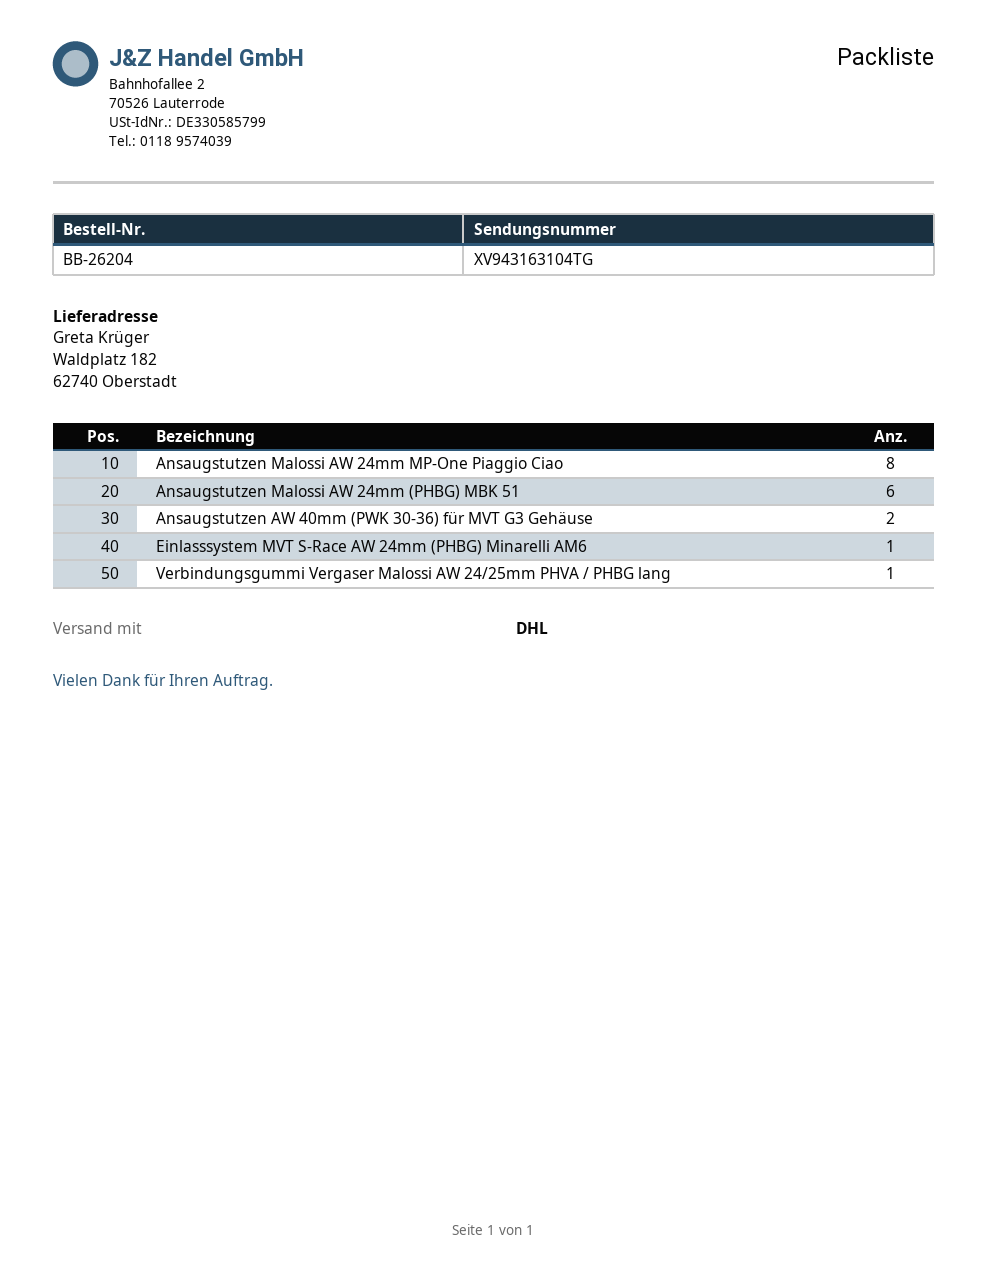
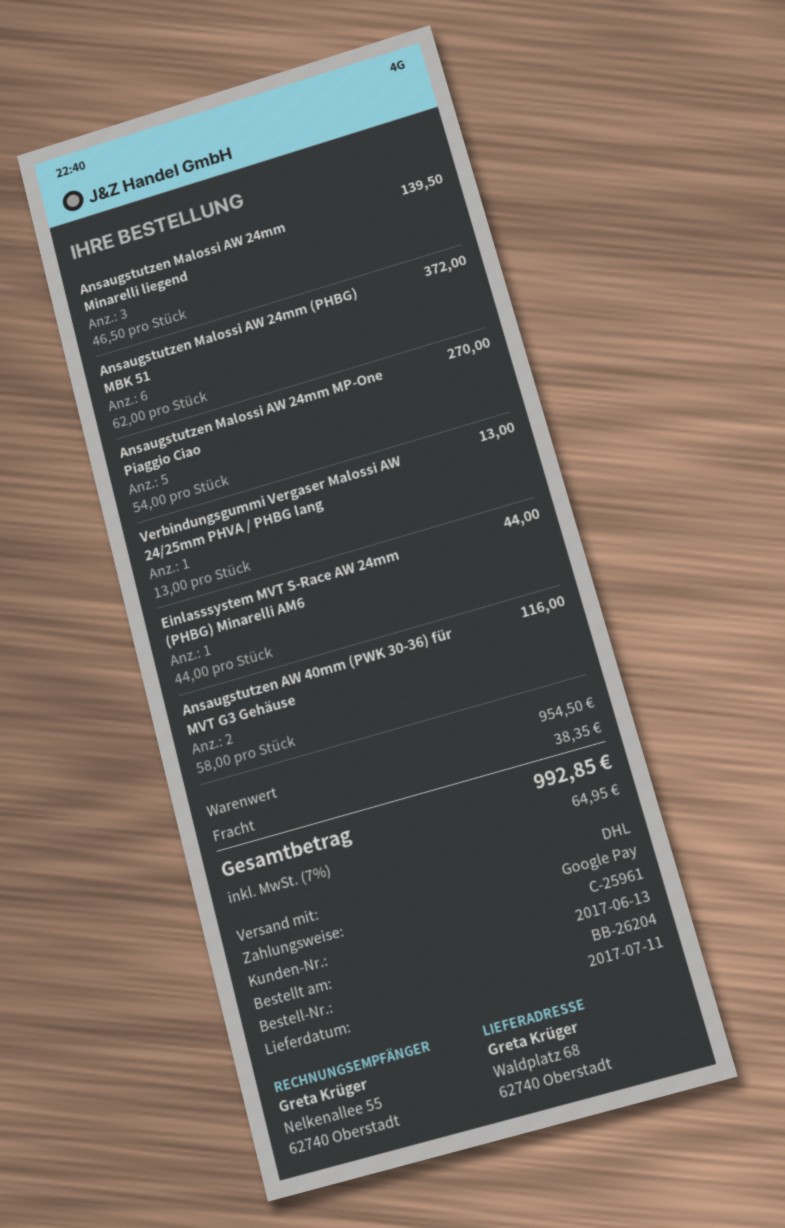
ship to: Waldplatz 182, 62740 Oberstadt -> Waldplatz 68, 62740 Oberstadt
Ansaugstutzen Malossi AW 24mm MP-One Piaggio Ciao: 8 -> 5
Ansaugstutzen Malossi AW 24mm Minarelli liegend: none -> 3

